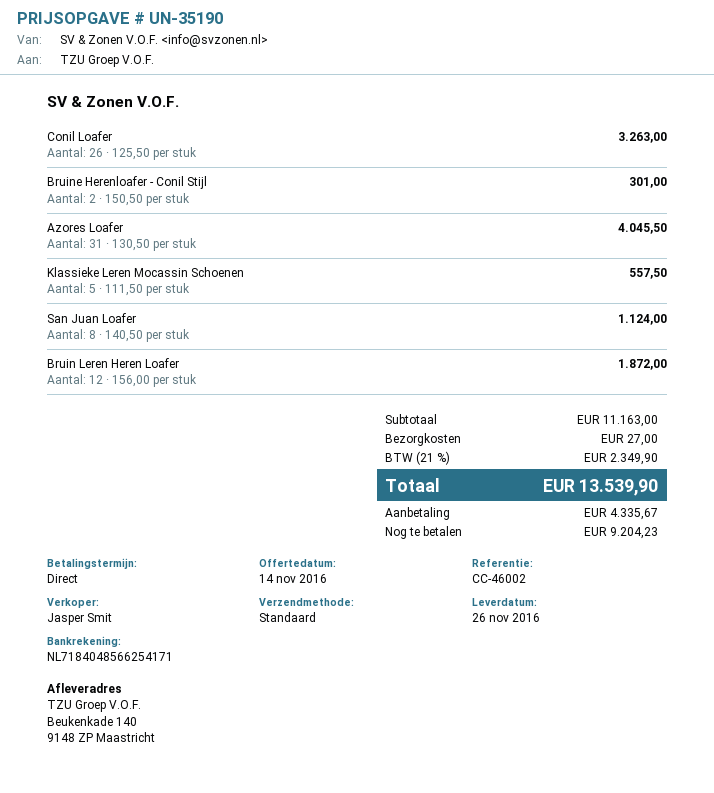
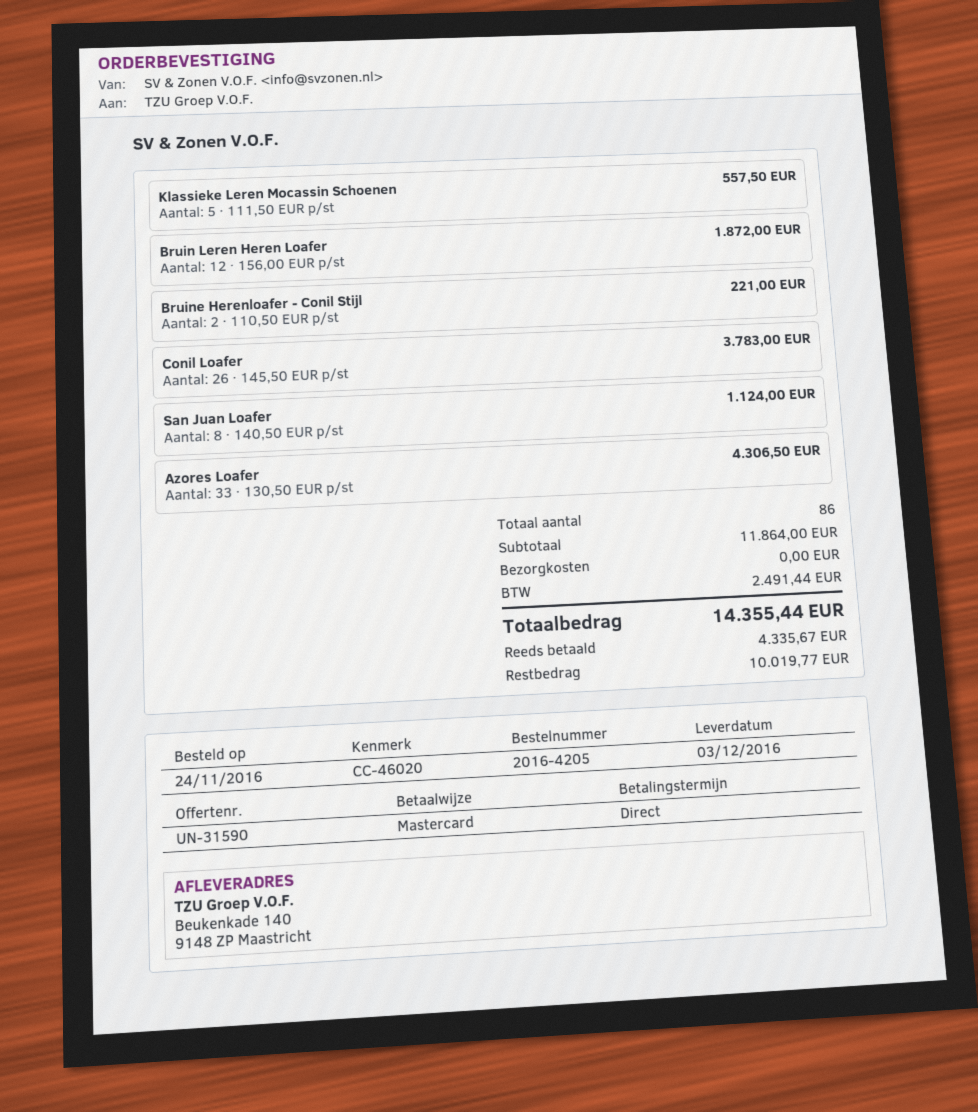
quote number: UN-35190 -> UN-31590
delivery date: 2016-11-26 -> 2016-12-03
reference: CC-46002 -> CC-46020
Conil Loafer: 26 x 125.50 = 3263.00 -> 26 x 145.50 = 3783.00
Bruine Herenloafer - Conil Stijl: 2 x 150.50 = 301.00 -> 2 x 110.50 = 221.00
Azores Loafer: 31 x 130.50 = 4045.50 -> 33 x 130.50 = 4306.50
subtotal: 11163.00 -> 11864.00
shipping: 27.00 -> 0.00
tax: 2349.90 -> 2491.44
total: 13539.90 -> 14355.44
balance: 9204.23 -> 10019.77

